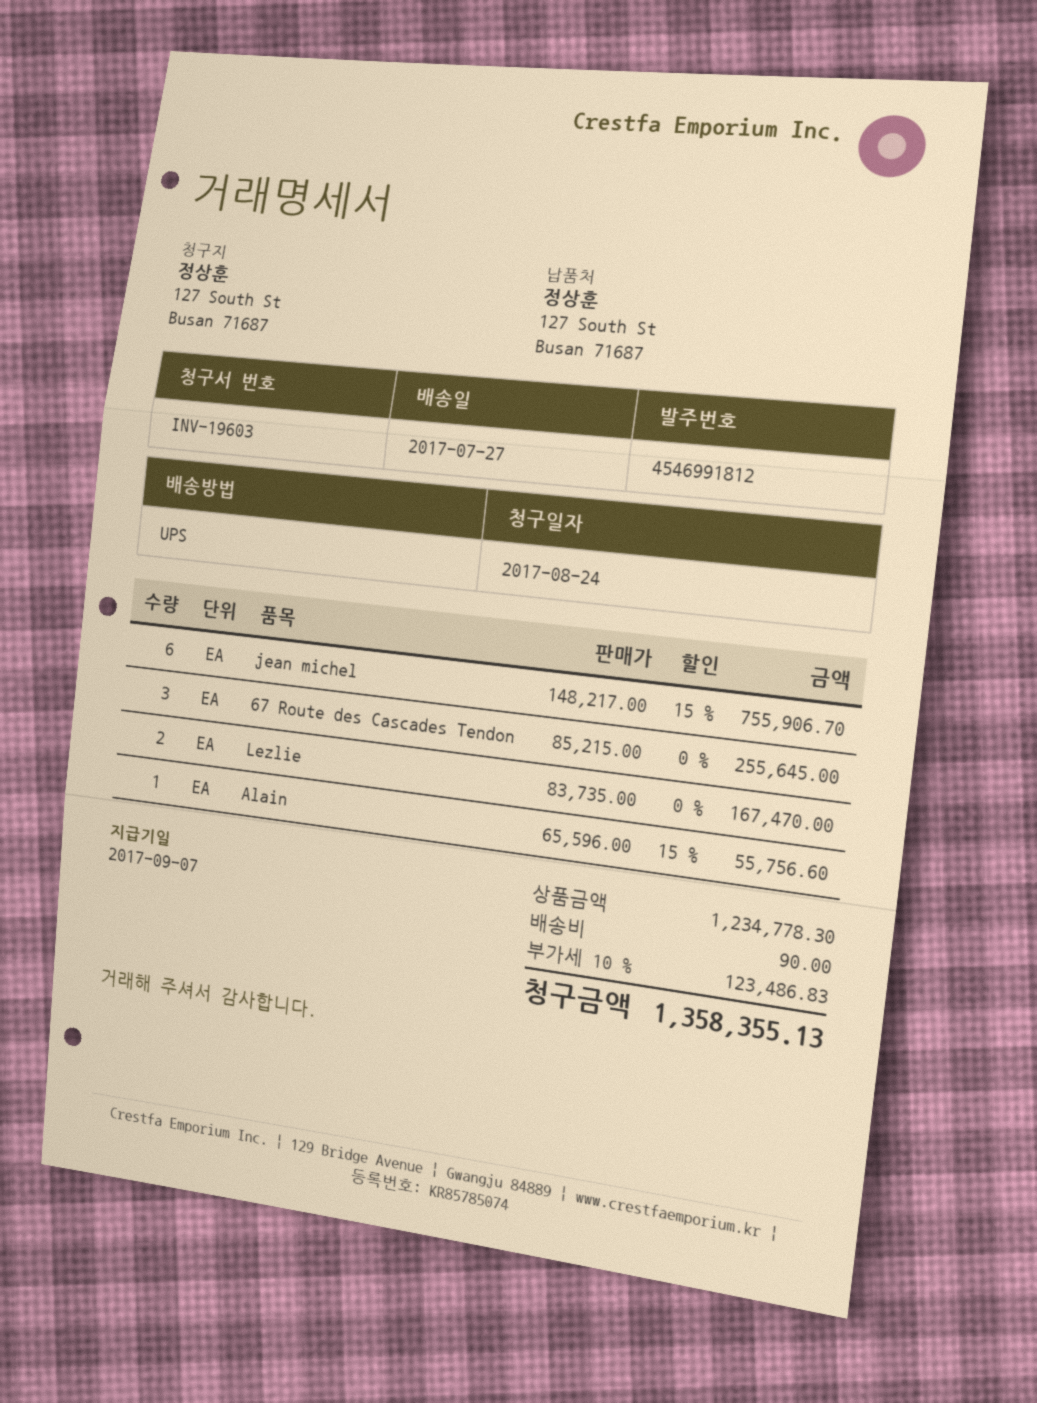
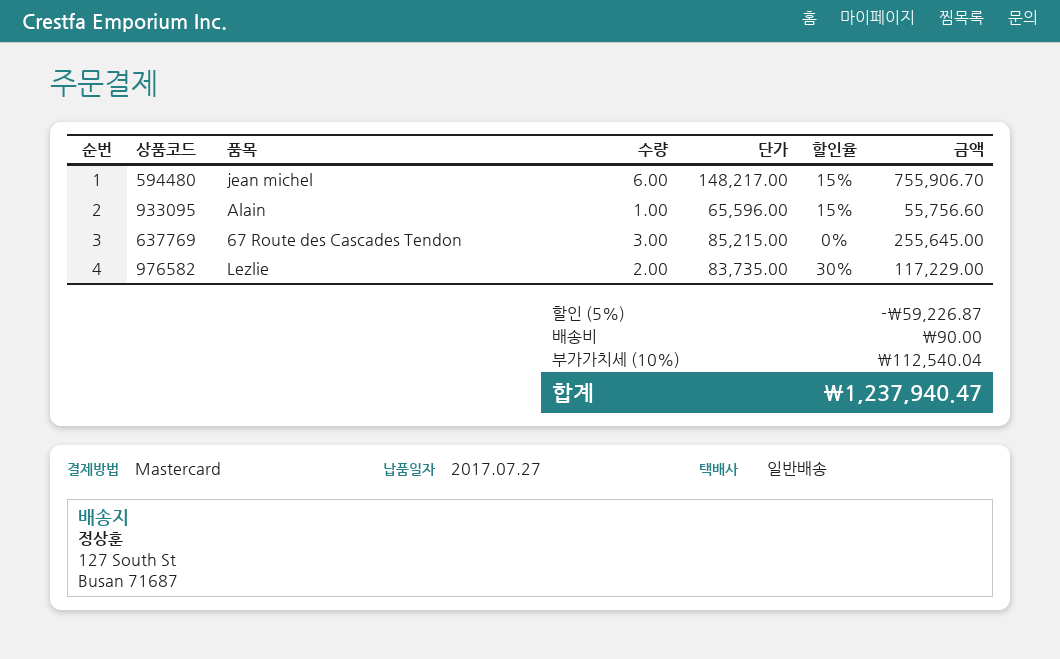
shipping method: UPS -> standard
Lezlie: 2 x 83735.00 = 167470.00 -> 2 x 83735.00 - 30% = 117229.00
discount: none -> 5% = 59226.87
tax: 10% = 123486.83 -> 10% = 112540.04
total: 1358355.13 -> 1237940.47

